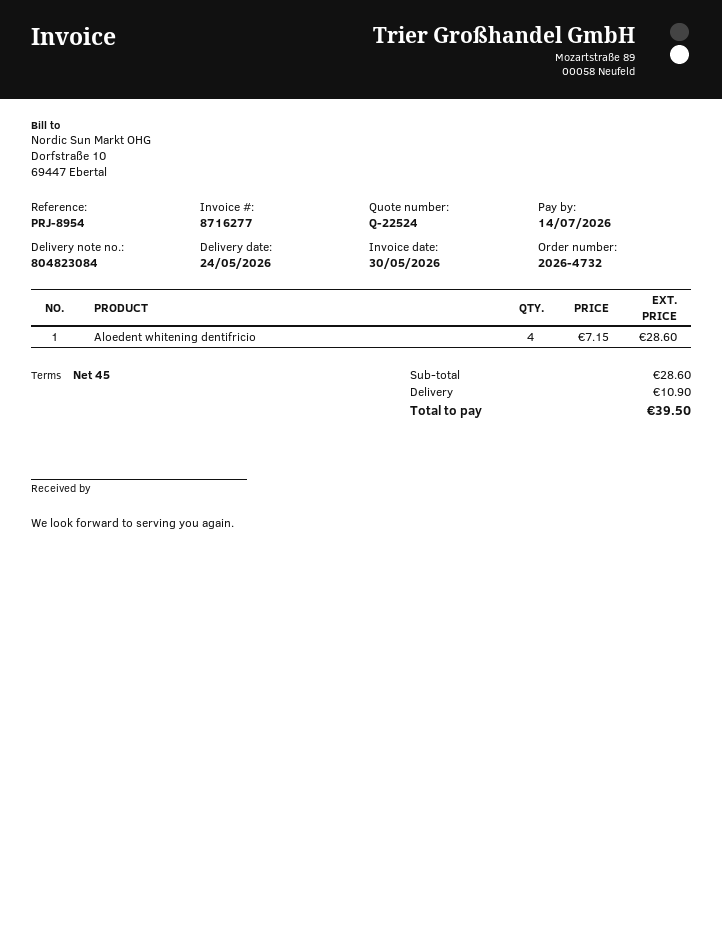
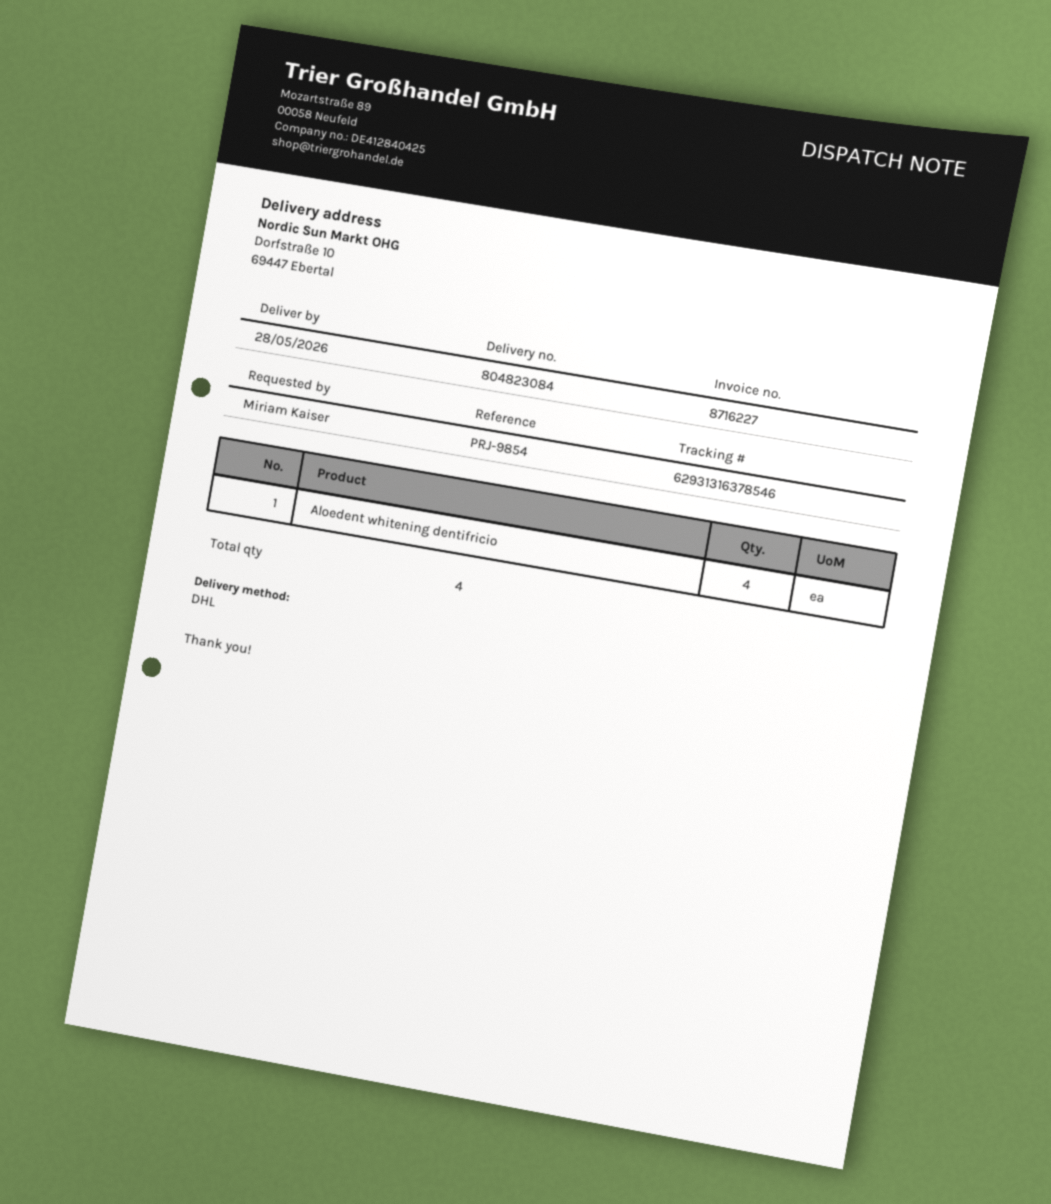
delivery date: 2026-05-24 -> 2026-05-28
invoice number: 8716277 -> 8716227
reference: PRJ-8954 -> PRJ-9854

